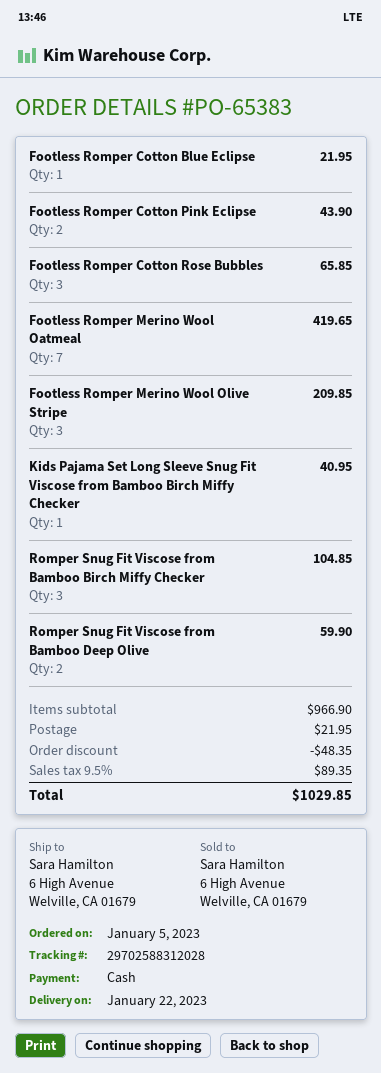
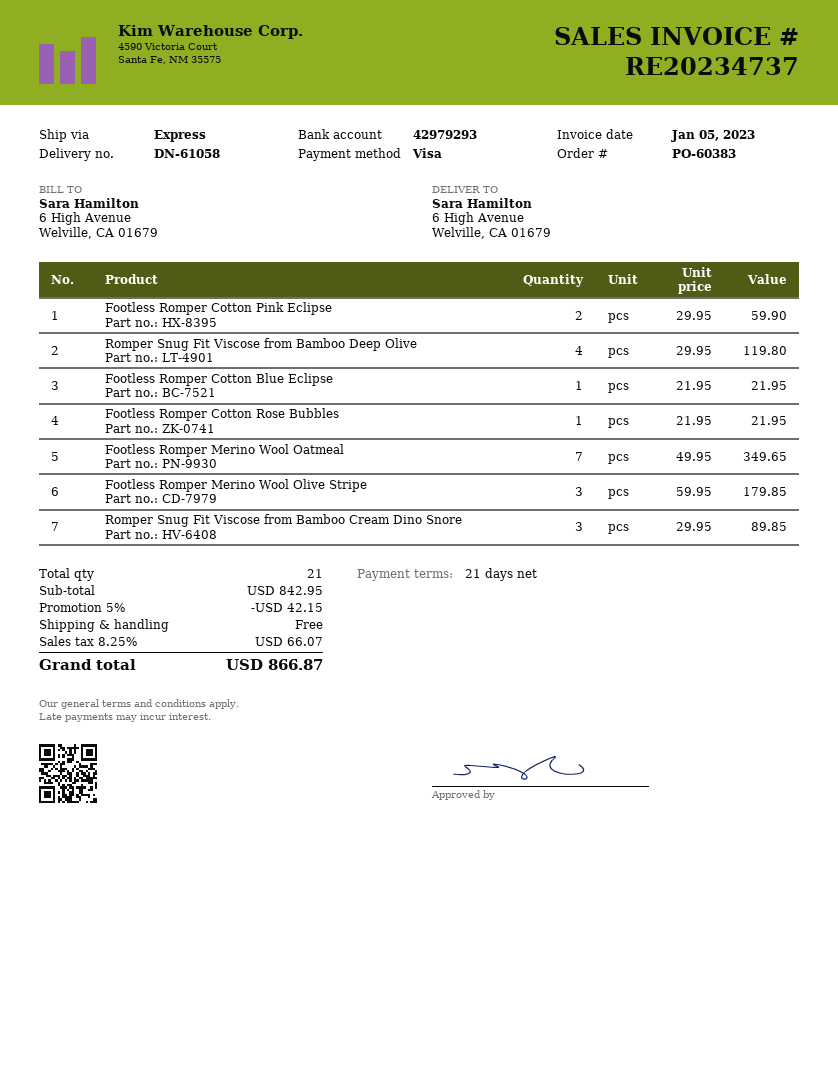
order number: PO-65383 -> PO-60383
payment method: cash -> Visa
Footless Romper Cotton Pink Eclipse: 2 for 43.90 -> 2 for 59.90
Footless Romper Cotton Rose Bubbles: 3 for 65.85 -> 1 for 21.95
Footless Romper Merino Wool Oatmeal: 7 for 419.65 -> 7 for 349.65
Footless Romper Merino Wool Olive Stripe: 3 for 209.85 -> 3 for 179.85
Kids Pajama Set Long Sleeve Snug Fit Viscose from Bamboo Birch Miffy Checker: 1 for 40.95 -> none
Romper Snug Fit Viscose from Bamboo Birch Miffy Checker: 3 for 104.85 -> none
Romper Snug Fit Viscose from Bamboo Deep Olive: 2 for 59.90 -> 4 for 119.80
Romper Snug Fit Viscose from Bamboo Cream Dino Snore: none -> 3 for 89.85
subtotal: 966.90 -> 842.95
discount: 48.35 -> 42.15
shipping: 21.95 -> 0.00
tax: 9.5% = 89.35 -> 8.25% = 66.07
total: 1029.85 -> 866.87

